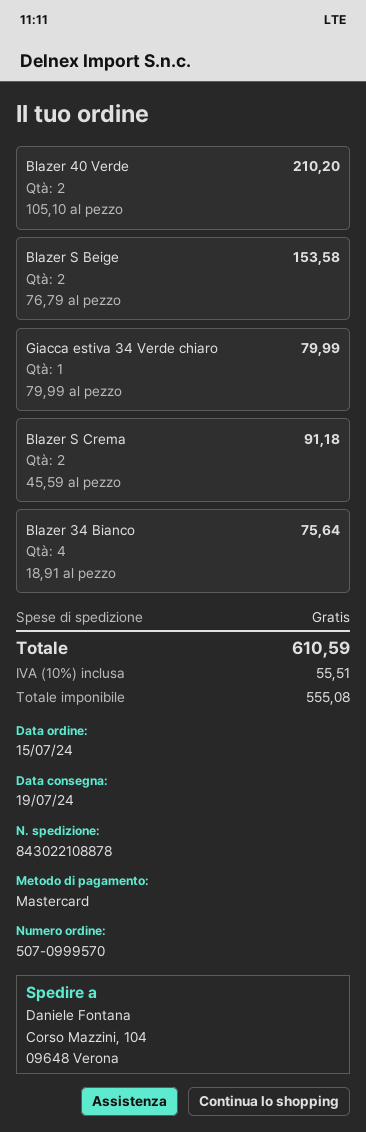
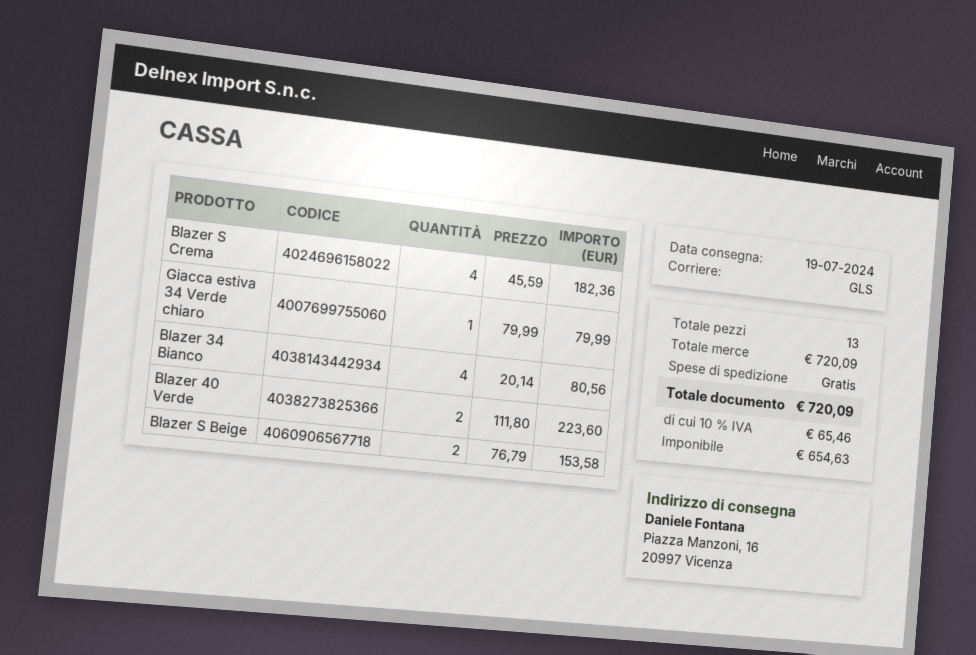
ship to: Corso Mazzini, 104, 09648 Verona -> Piazza Manzoni, 16, 20997 Vicenza
Blazer 40 Verde: 2 x 105.10 = 210.20 -> 2 x 111.80 = 223.60
Blazer S Crema: 2 x 45.59 = 91.18 -> 4 x 45.59 = 182.36
Blazer 34 Bianco: 4 x 18.91 = 75.64 -> 4 x 20.14 = 80.56
net: 555.08 -> 654.63
tax: 10% = 55.51 -> 10% = 65.46
total: 610.59 -> 720.09

